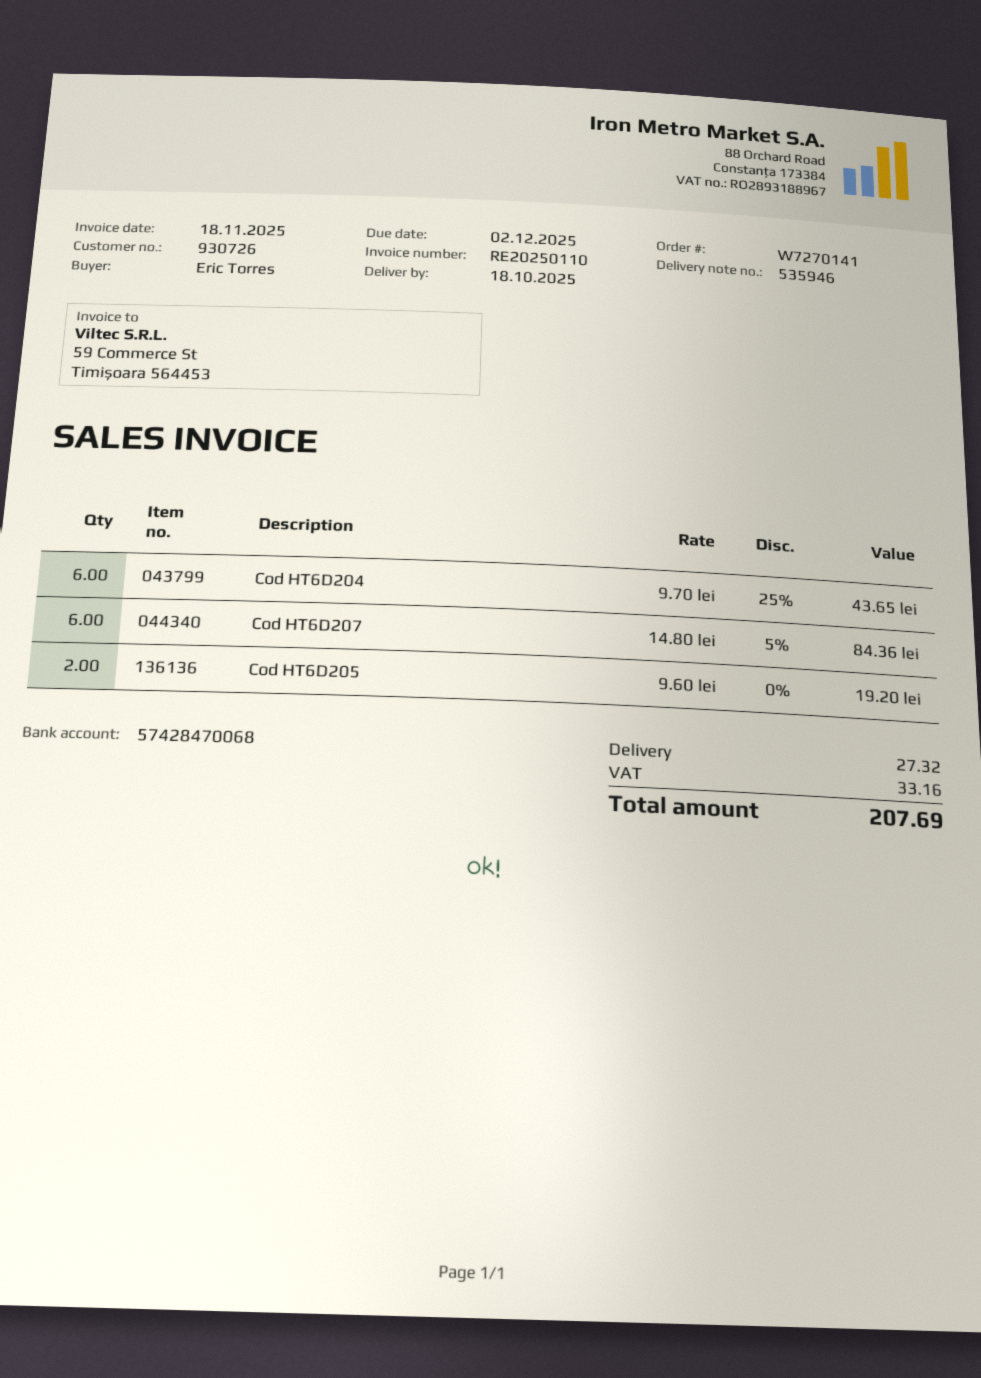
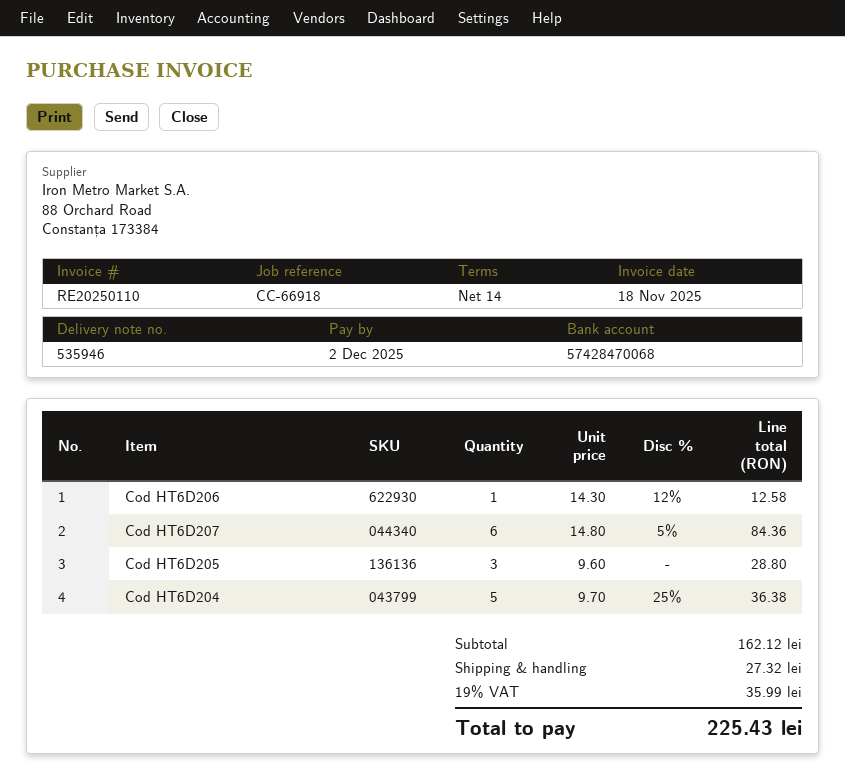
Cod HT6D204: 6 x 9.70 - 25% = 43.65 -> 5 x 9.70 - 25% = 36.38
Cod HT6D205: 2 x 9.60 = 19.20 -> 3 x 9.60 = 28.80
Cod HT6D206: none -> 1 x 14.30 - 12% = 12.58
tax: 33.16 -> 35.99
total: 207.69 -> 225.43

